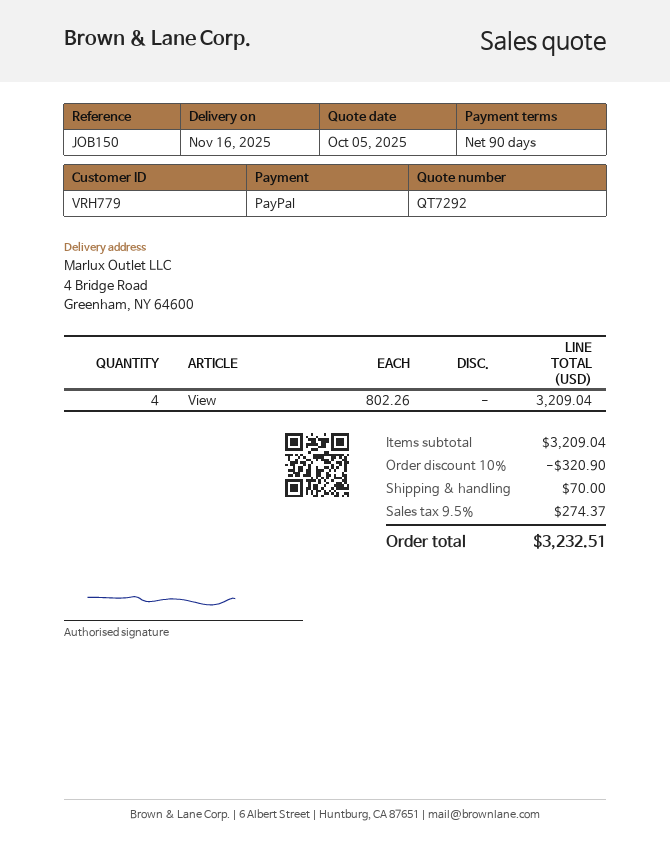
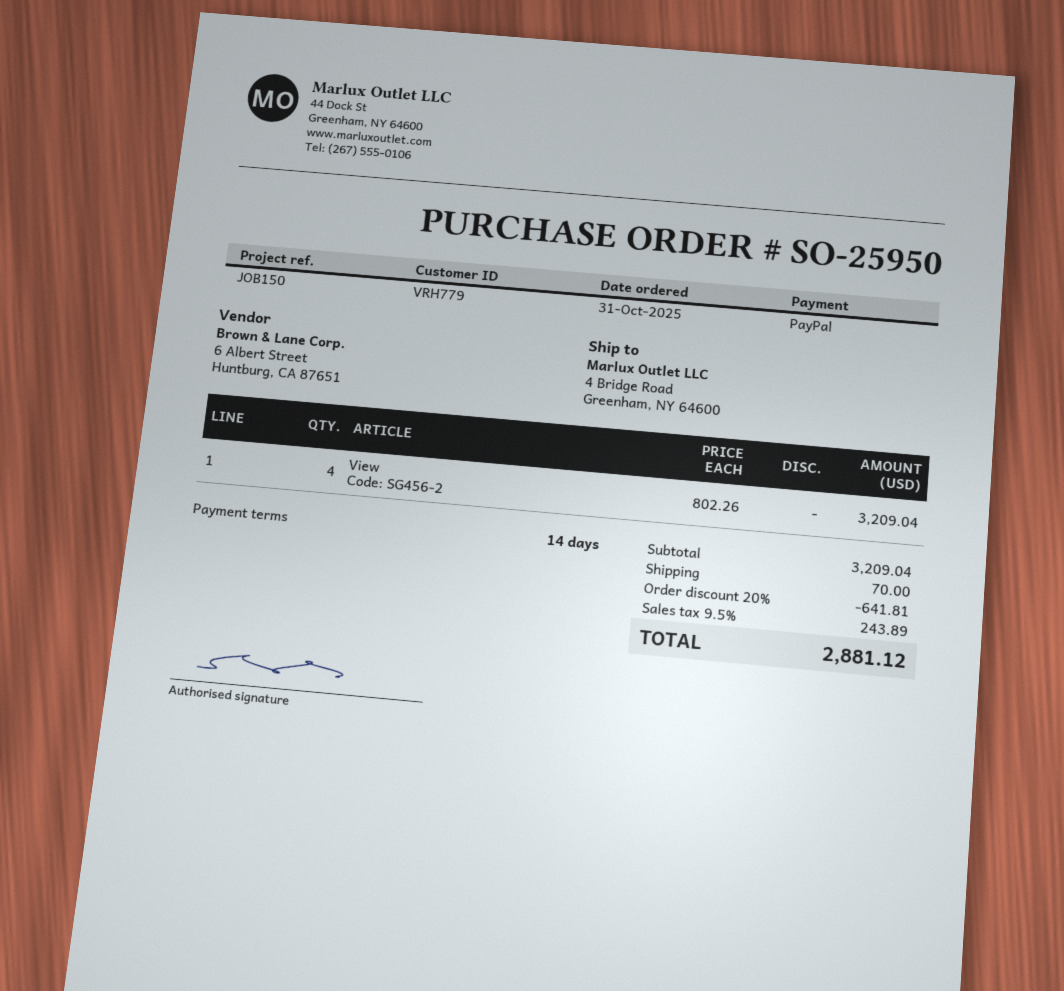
payment terms: 90 days -> 14 days
discount: 10% = 320.90 -> 20% = 641.81
tax: 9.5% = 274.37 -> 9.5% = 243.89
total: 3232.51 -> 2881.12

